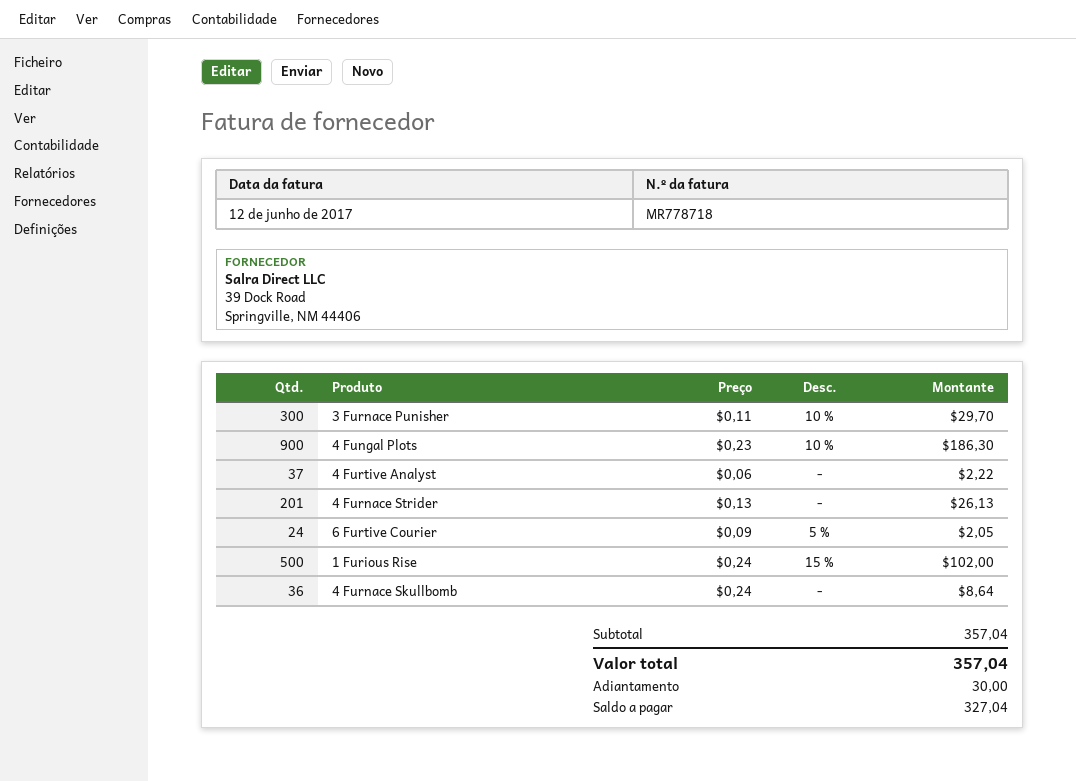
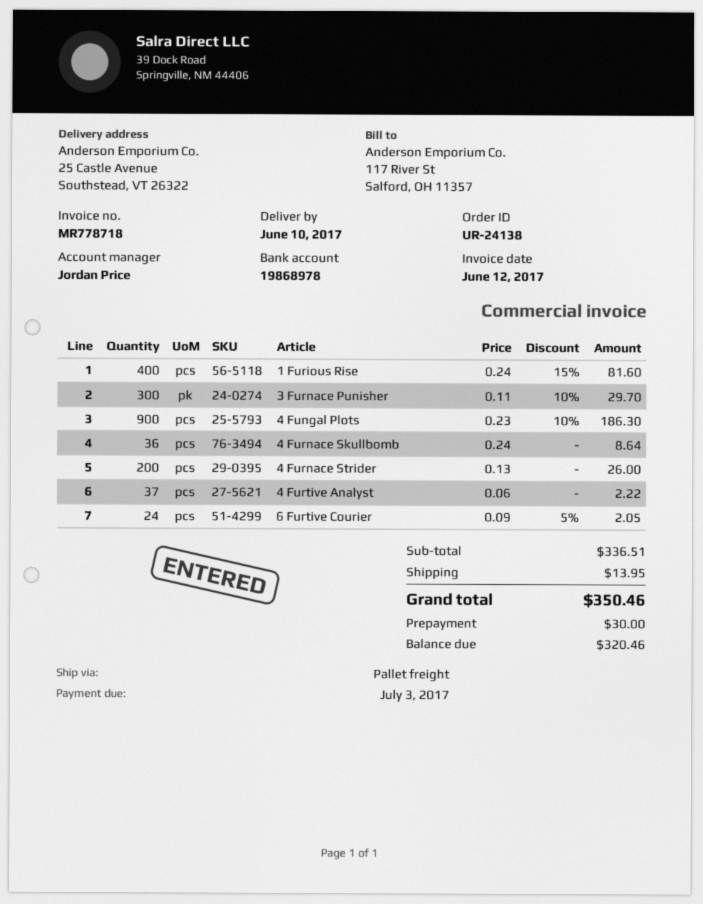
4 Furnace Strider: 201 x 0.13 = 26.13 -> 200 x 0.13 = 26.00
1 Furious Rise: 500 x 0.24 - 15% = 102.00 -> 400 x 0.24 - 15% = 81.60
subtotal: 357.04 -> 336.51
shipping: none -> 13.95
total: 357.04 -> 350.46
balance: 327.04 -> 320.46

